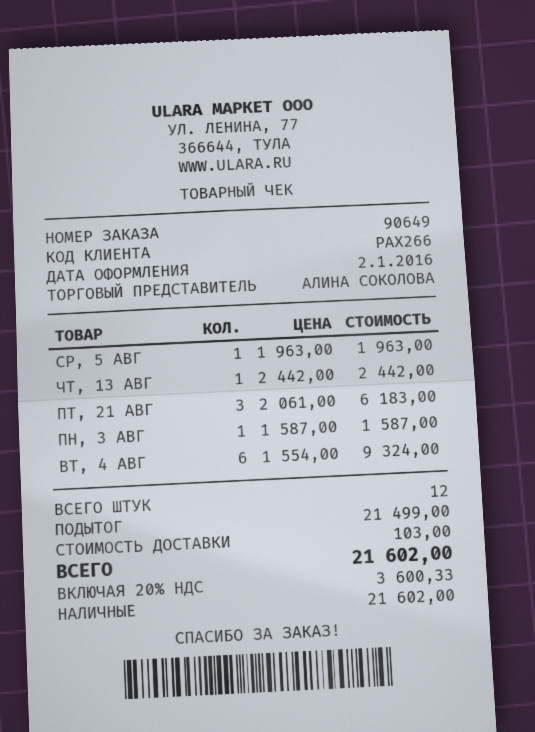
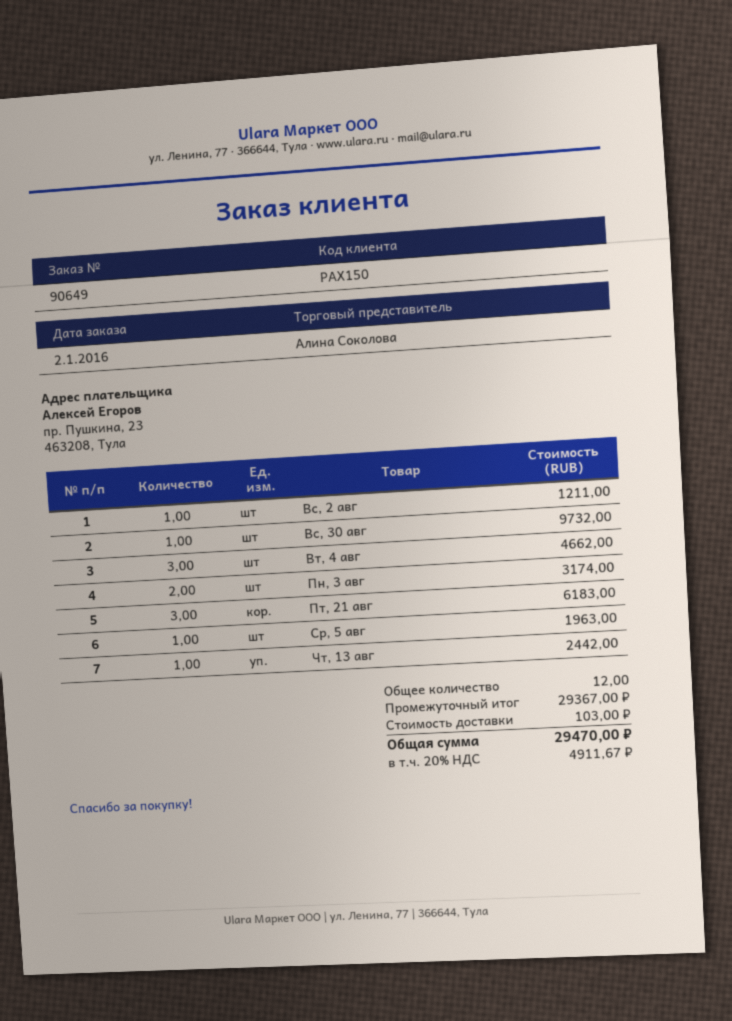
customer number: PAX266 -> PAX150
ПН, 3 АВГ: 1 for 1587.00 -> 2 for 3174.00
ВТ, 4 АВГ: 6 for 9324.00 -> 3 for 4662.00
Вс, 2 авг: none -> 1 for 1211.00
Вс, 30 авг: none -> 1 for 9732.00
subtotal: 21499.00 -> 29367.00
tax: 20% = 3600.33 -> 20% = 4911.67
total: 21602.00 -> 29470.00

